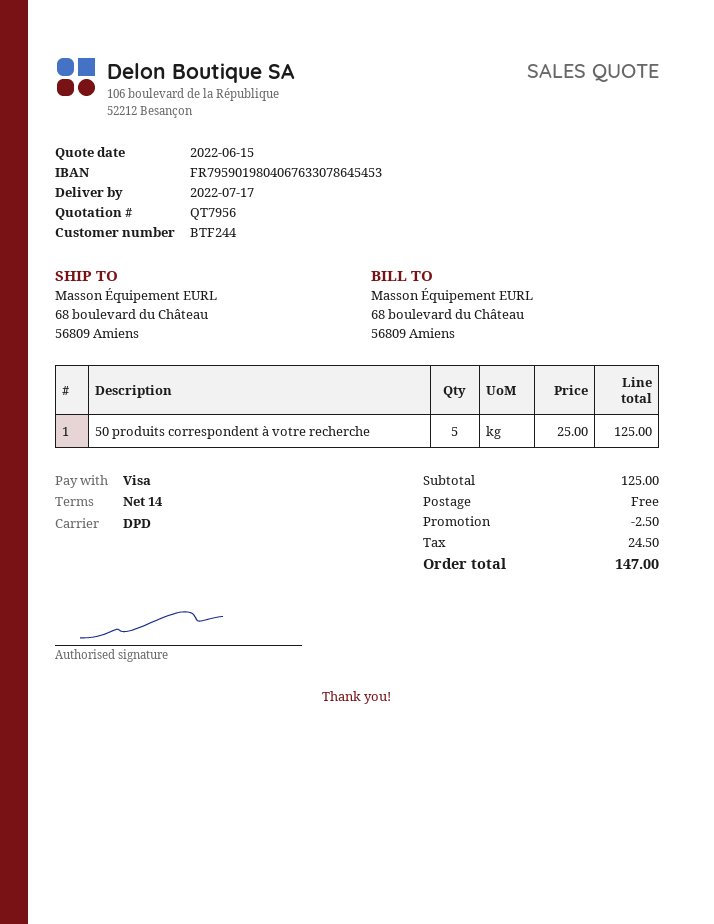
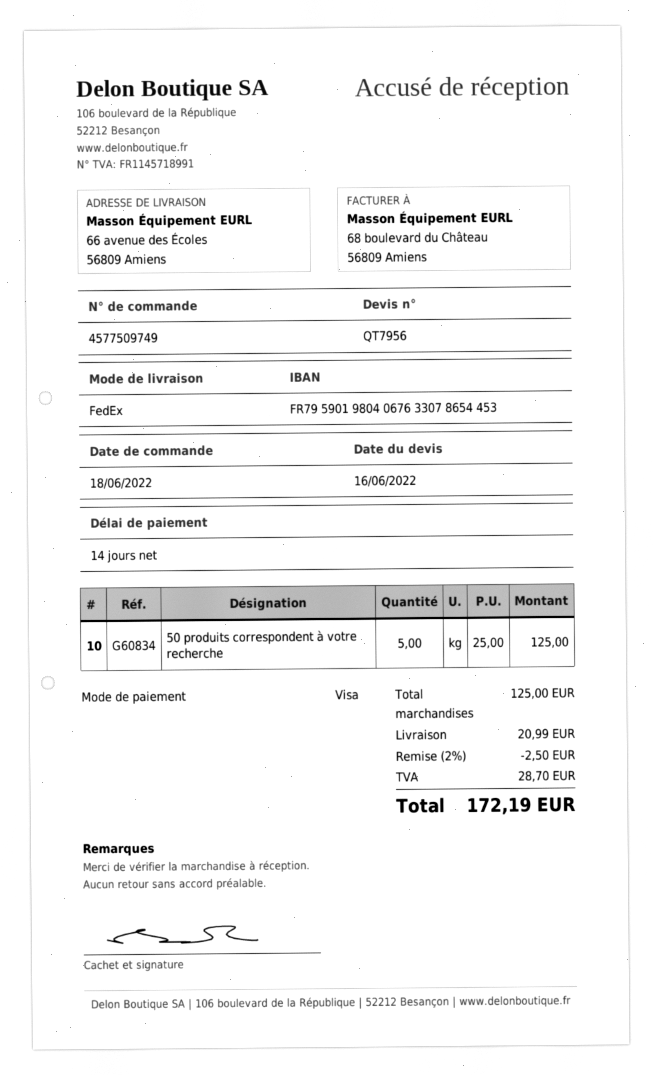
quote date: 2022-06-15 -> 2022-06-16
bank account: FR7959019804067633078645453 -> FR7959019804067633078654453
shipping method: DPD -> FedEx
ship to: 68 boulevard du Château, 56809 Amiens -> 66 avenue des Écoles, 56809 Amiens
shipping: 0.00 -> 20.99
tax: 24.50 -> 28.70
total: 147.00 -> 172.19

